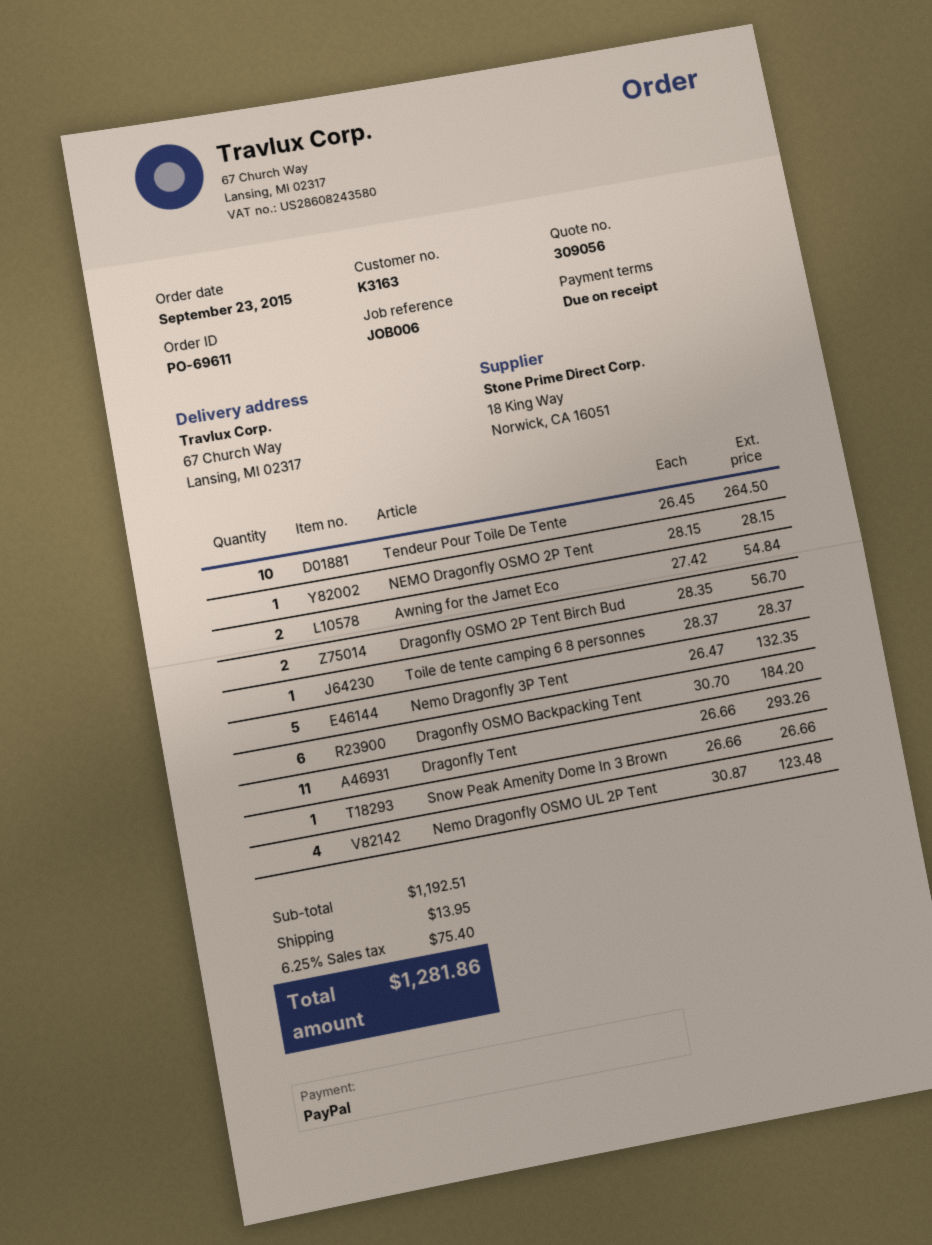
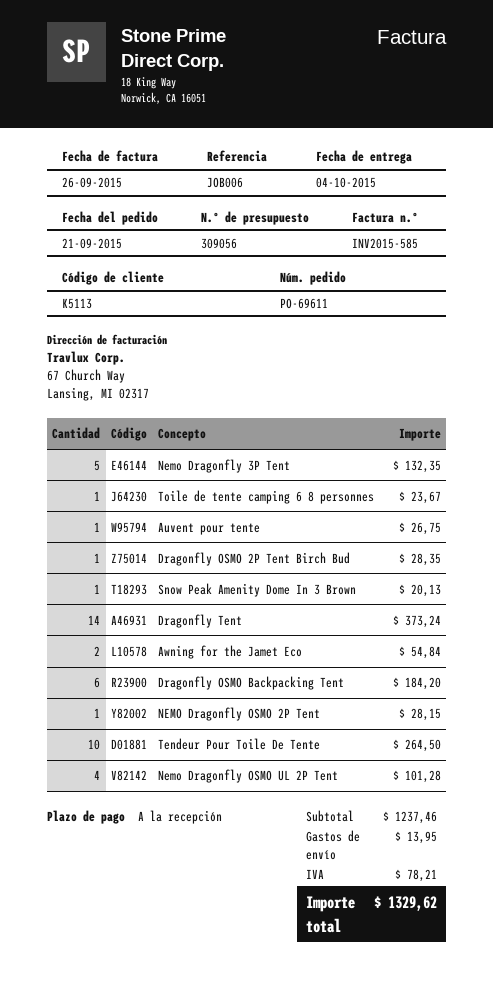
order date: 2015-09-23 -> 2015-09-21
customer number: K3163 -> K5113
Dragonfly OSMO 2P Tent Birch Bud: 2 for 56.70 -> 1 for 28.35
Toile de tente camping 6 8 personnes: 1 for 28.37 -> 1 for 23.67
Dragonfly Tent: 11 for 293.26 -> 14 for 373.24
Snow Peak Amenity Dome In 3 Brown: 1 for 26.66 -> 1 for 20.13
Nemo Dragonfly OSMO UL 2P Tent: 4 for 123.48 -> 4 for 101.28
Auvent pour tente: none -> 1 for 26.75
subtotal: 1192.51 -> 1237.46
tax: 75.40 -> 78.21
total: 1281.86 -> 1329.62

